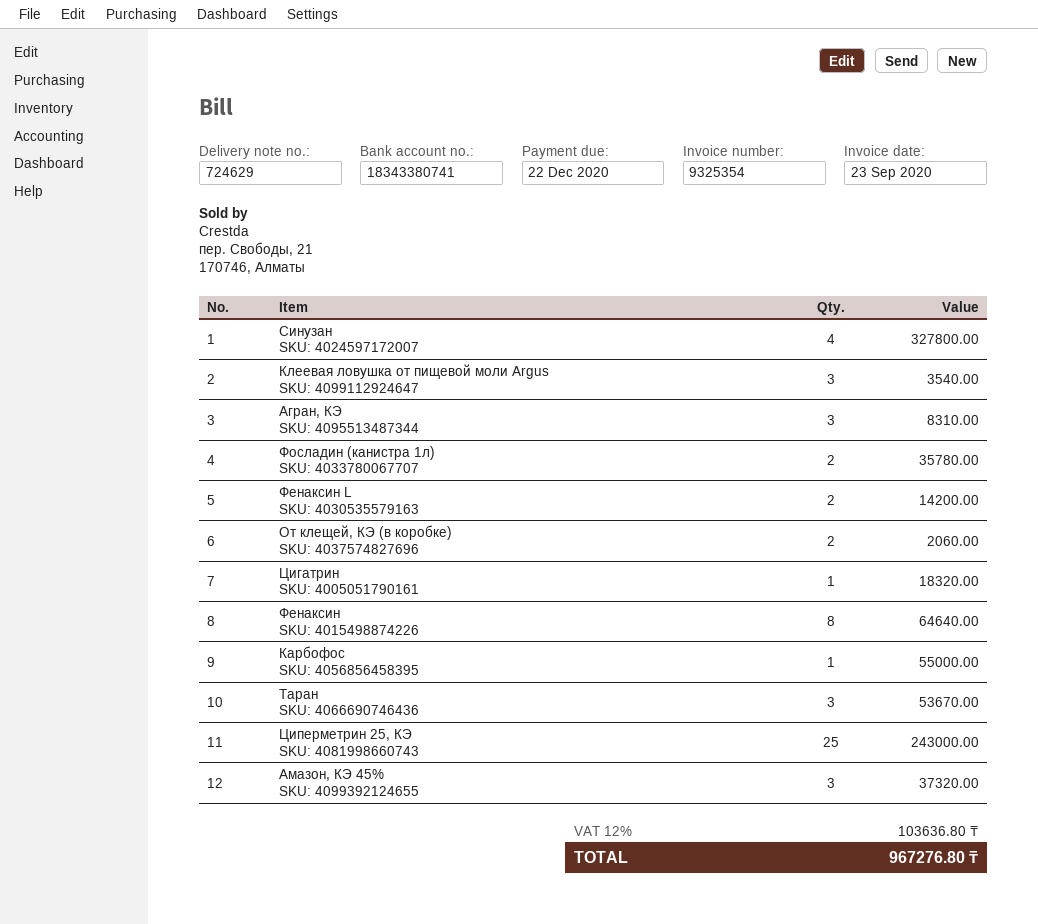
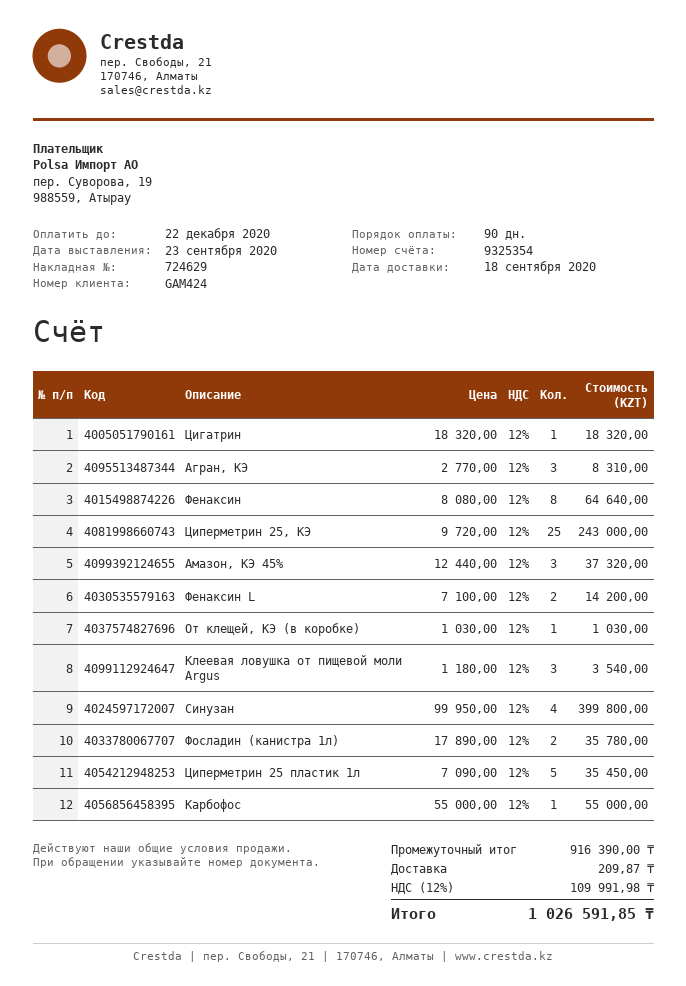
Синузан: 4 for 327800.00 -> 4 for 399800.00
От клещей, КЭ (в коробке): 2 for 2060.00 -> 1 for 1030.00
Таран: 3 for 53670.00 -> none
Циперметрин 25 пластик 1л: none -> 5 for 35450.00
shipping: none -> 209.87
tax: 12% = 103636.80 -> 12% = 109991.98
total: 967276.80 -> 1026591.85

